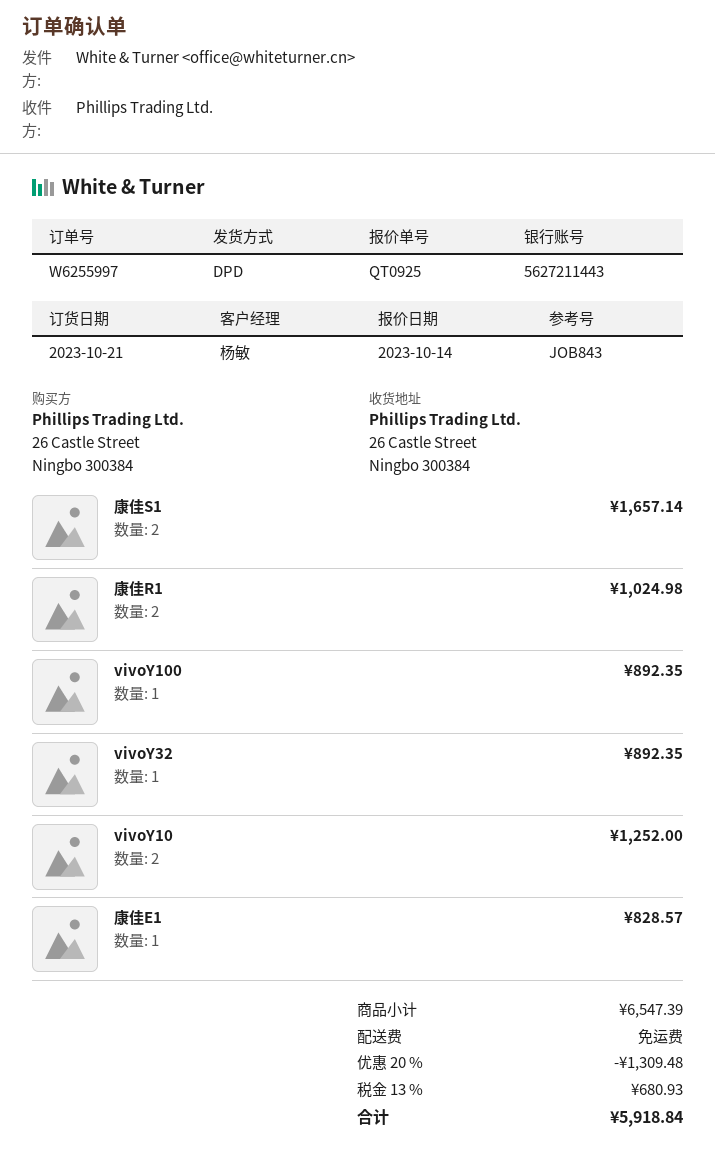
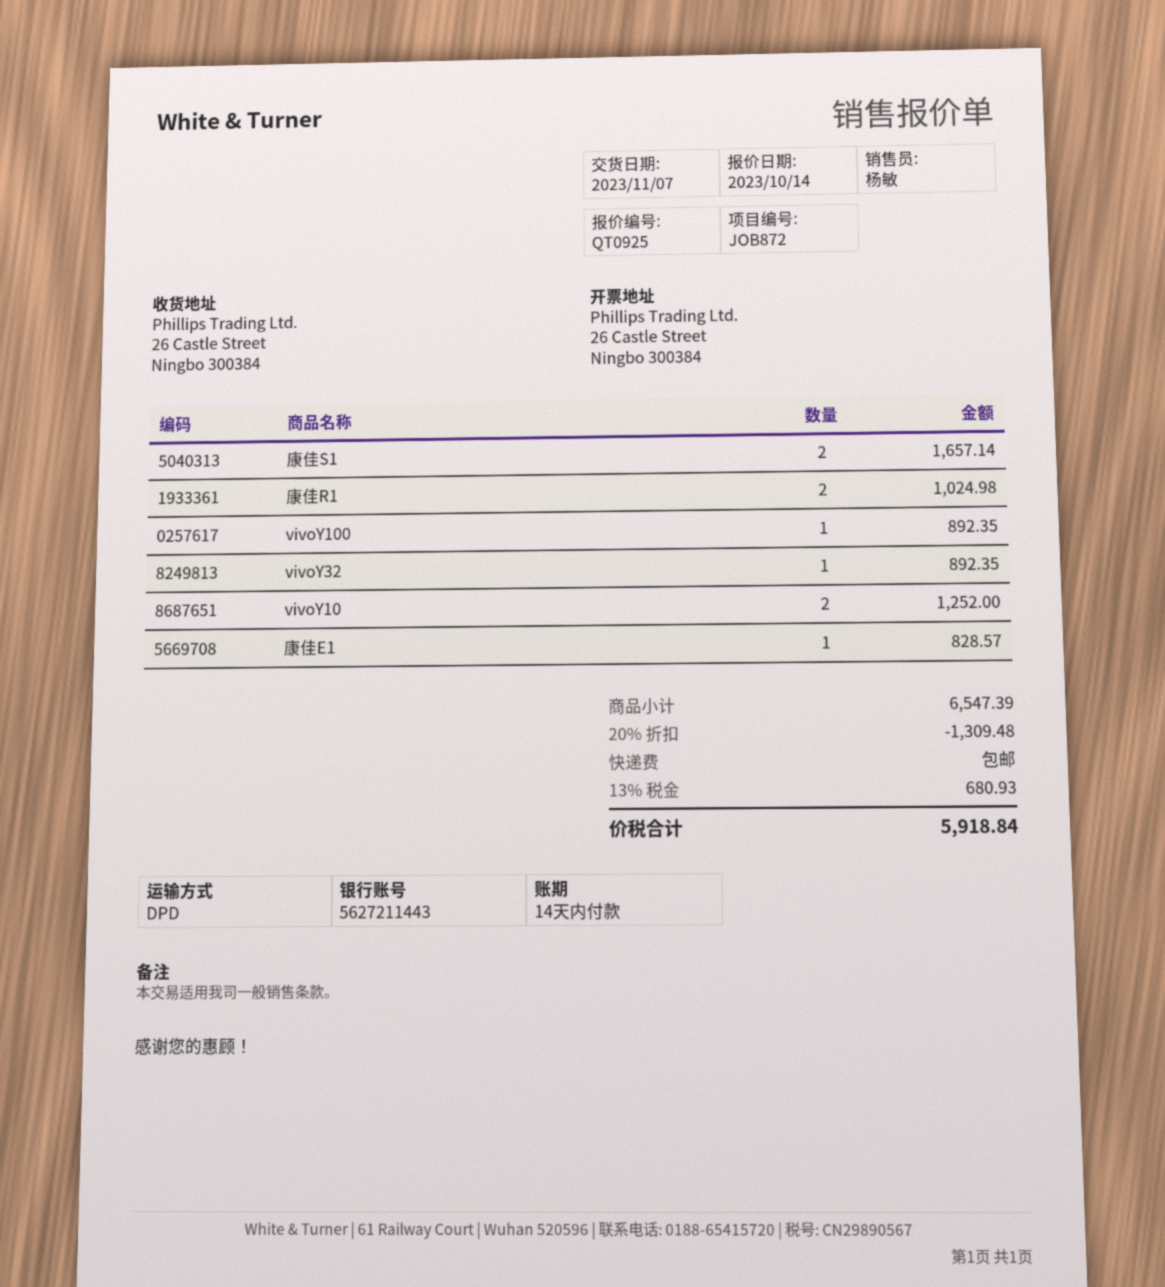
reference: JOB843 -> JOB872

